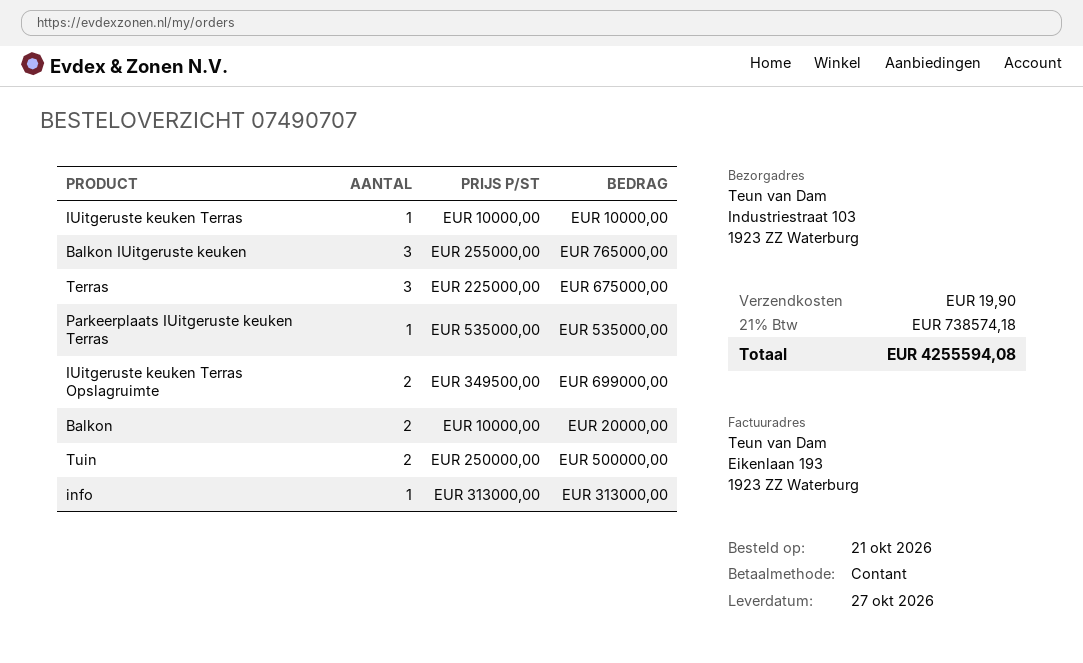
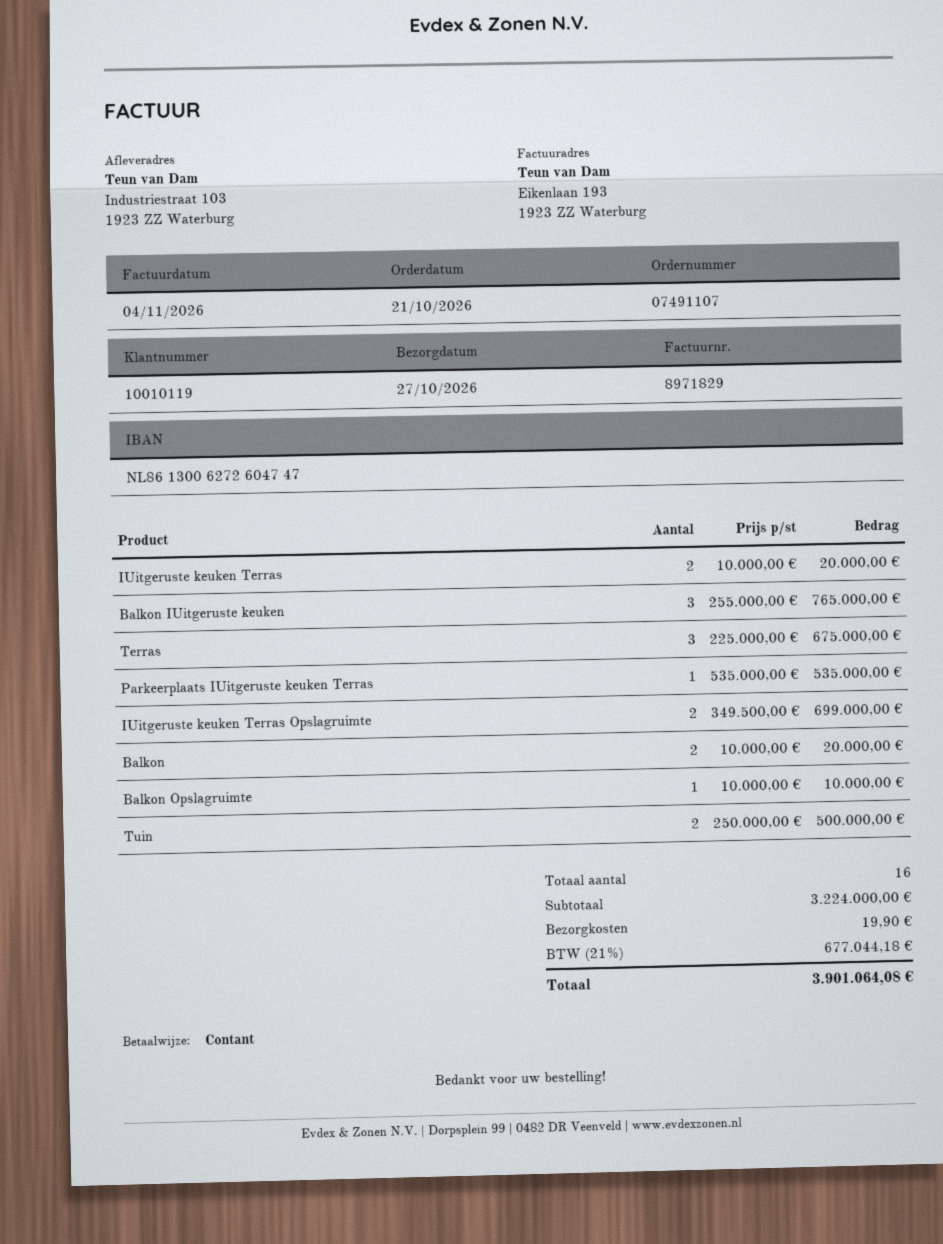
order number: 07490707 -> 07491107
IUitgeruste keuken Terras: 1 x 10000.00 = 10000.00 -> 2 x 10000.00 = 20000.00
info: 1 x 313000.00 = 313000.00 -> none
Balkon Opslagruimte: none -> 1 x 10000.00 = 10000.00
tax: 21% = 738574.18 -> 21% = 677044.18
total: 4255594.08 -> 3901064.08

